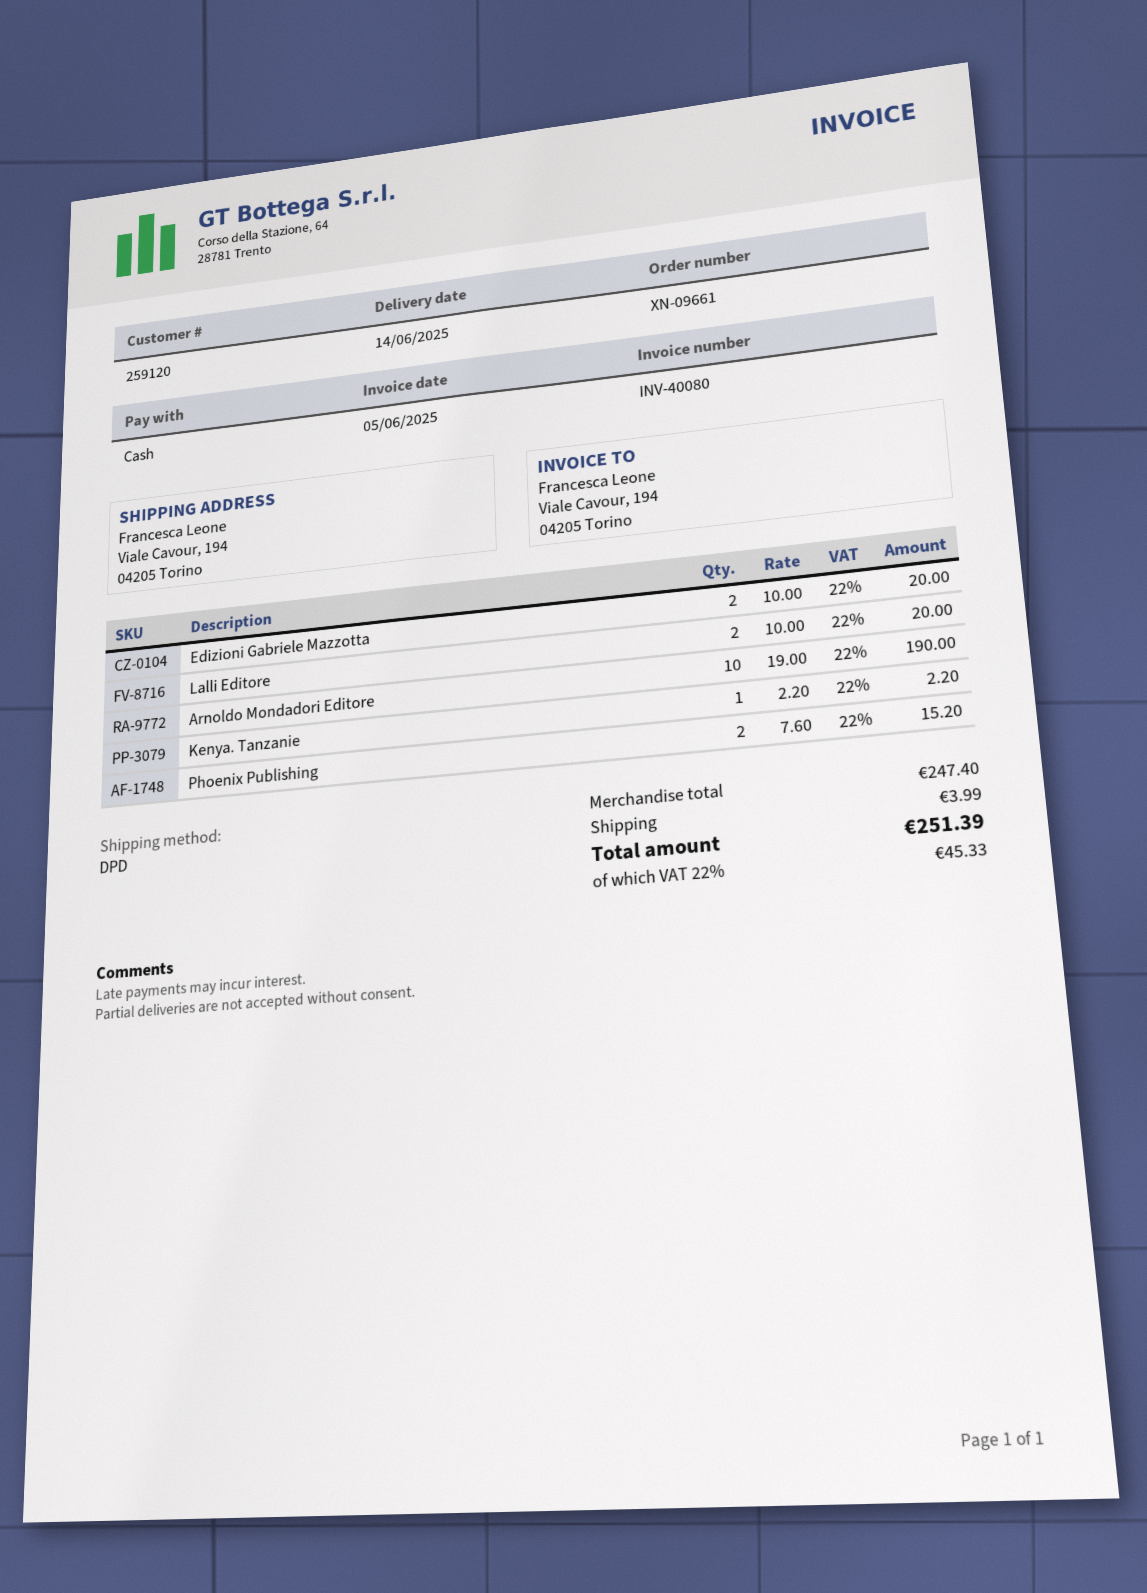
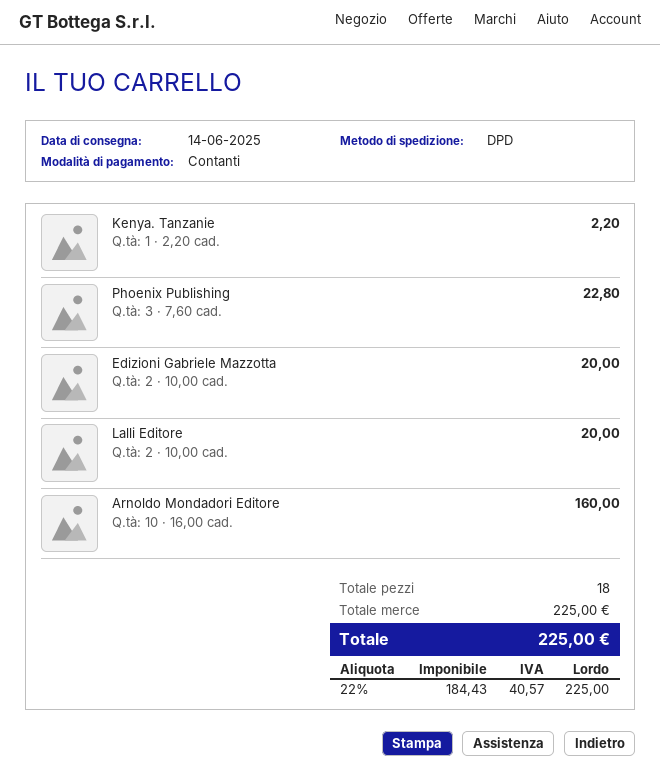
Arnoldo Mondadori Editore: 10 x 19.00 = 190.00 -> 10 x 16.00 = 160.00
Phoenix Publishing: 2 x 7.60 = 15.20 -> 3 x 7.60 = 22.80
subtotal: 247.40 -> 225.00
shipping: 3.99 -> none
tax: 22% = 45.33 -> 22% = 40.57
total: 251.39 -> 225.00

